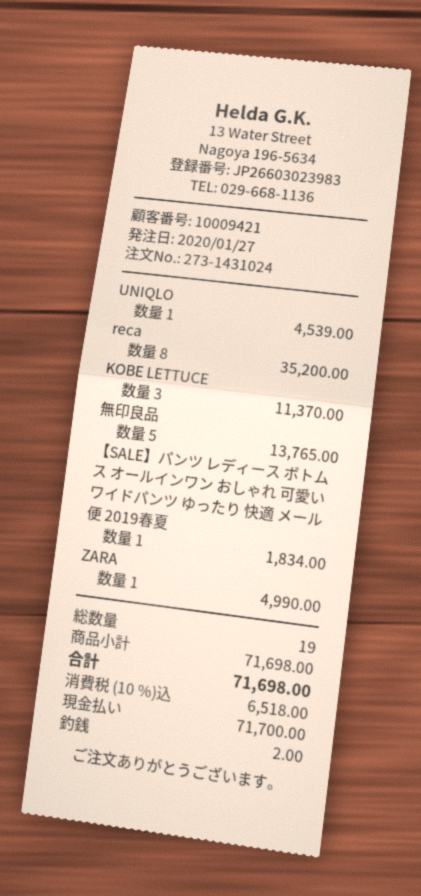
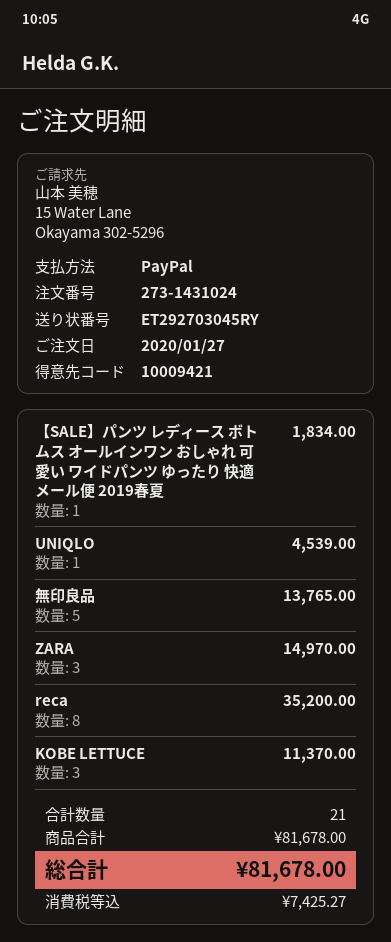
payment method: cash -> PayPal
ZARA: 1 for 4990.00 -> 3 for 14970.00
total quantity: 19 -> 21
subtotal: 71698.00 -> 81678.00
tax: 6518.00 -> 7425.27
total: 71698.00 -> 81678.00

